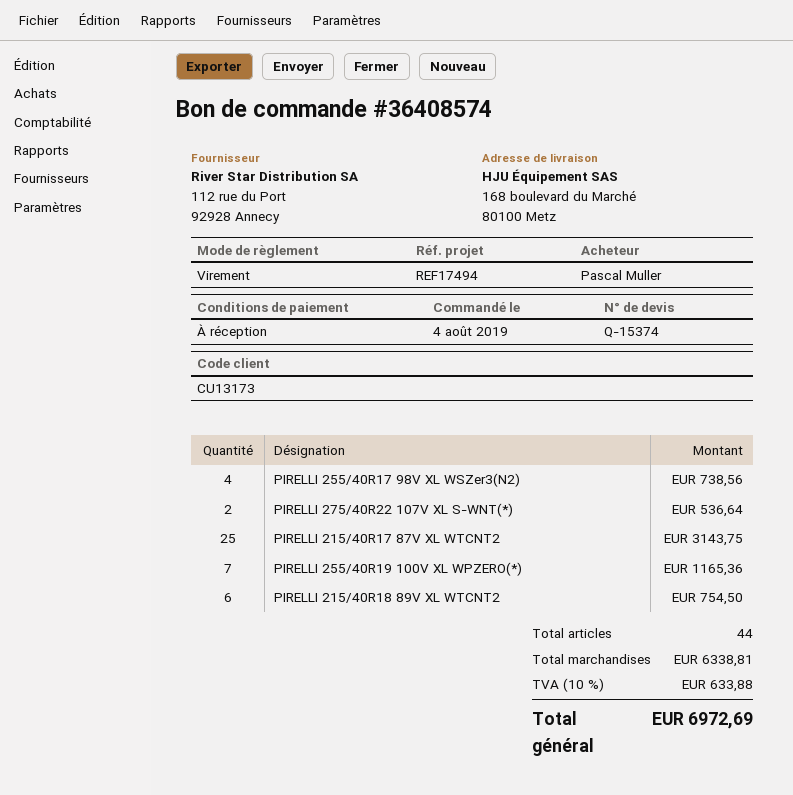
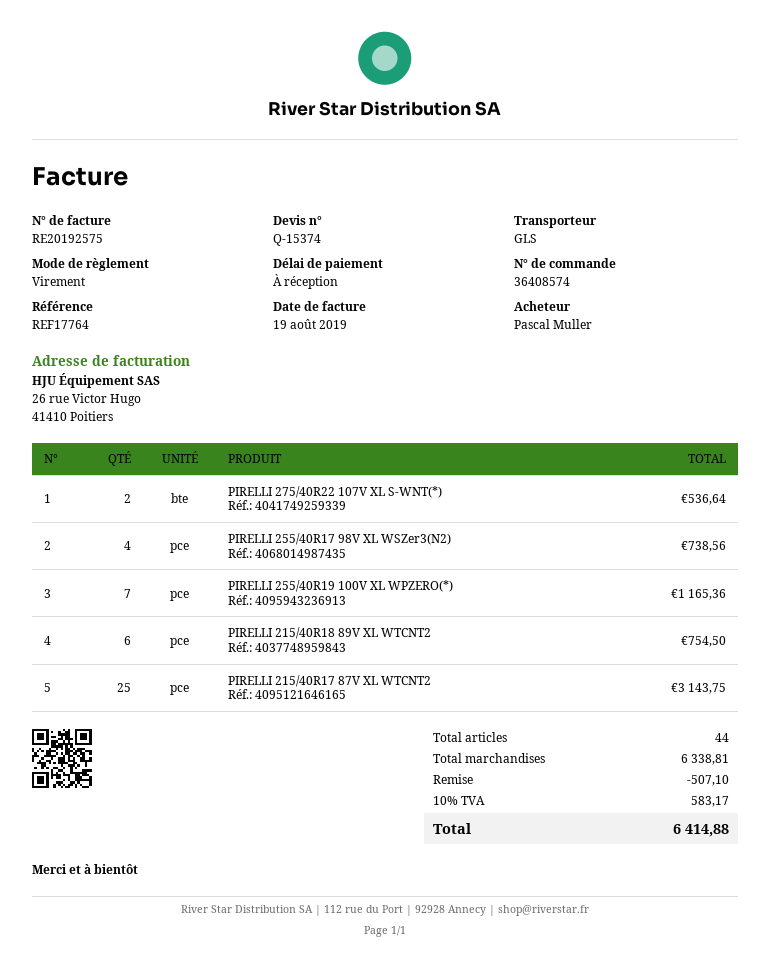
reference: REF17494 -> REF17764
discount: none -> 507.10
tax: 10% = 633.88 -> 10% = 583.17
total: 6972.69 -> 6414.88

